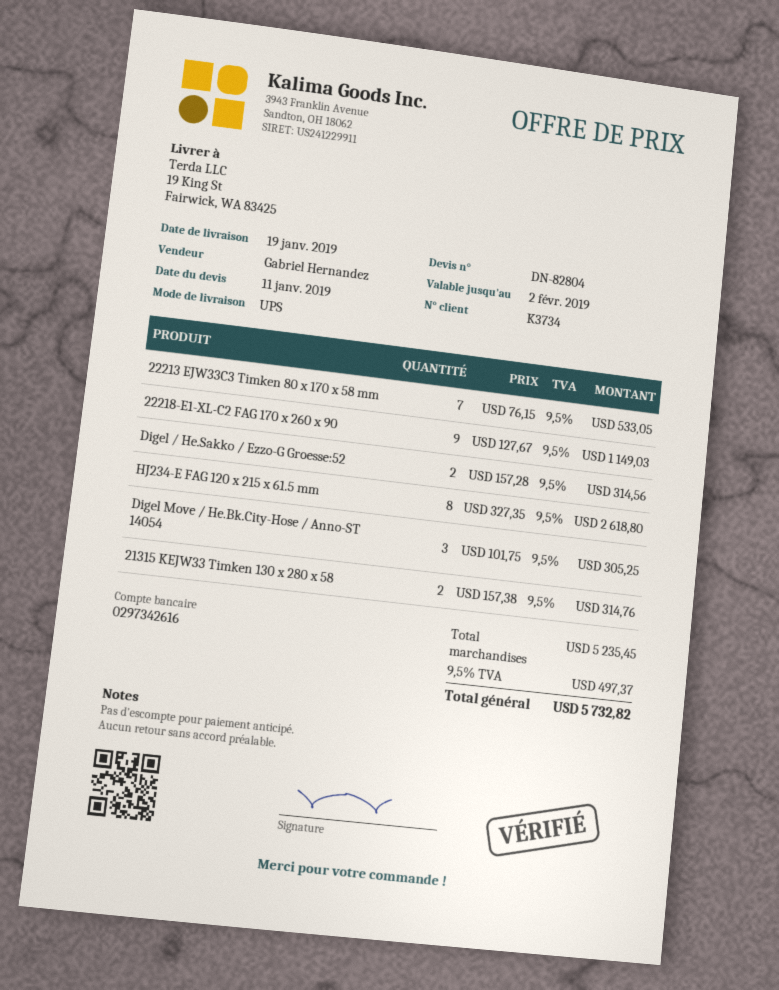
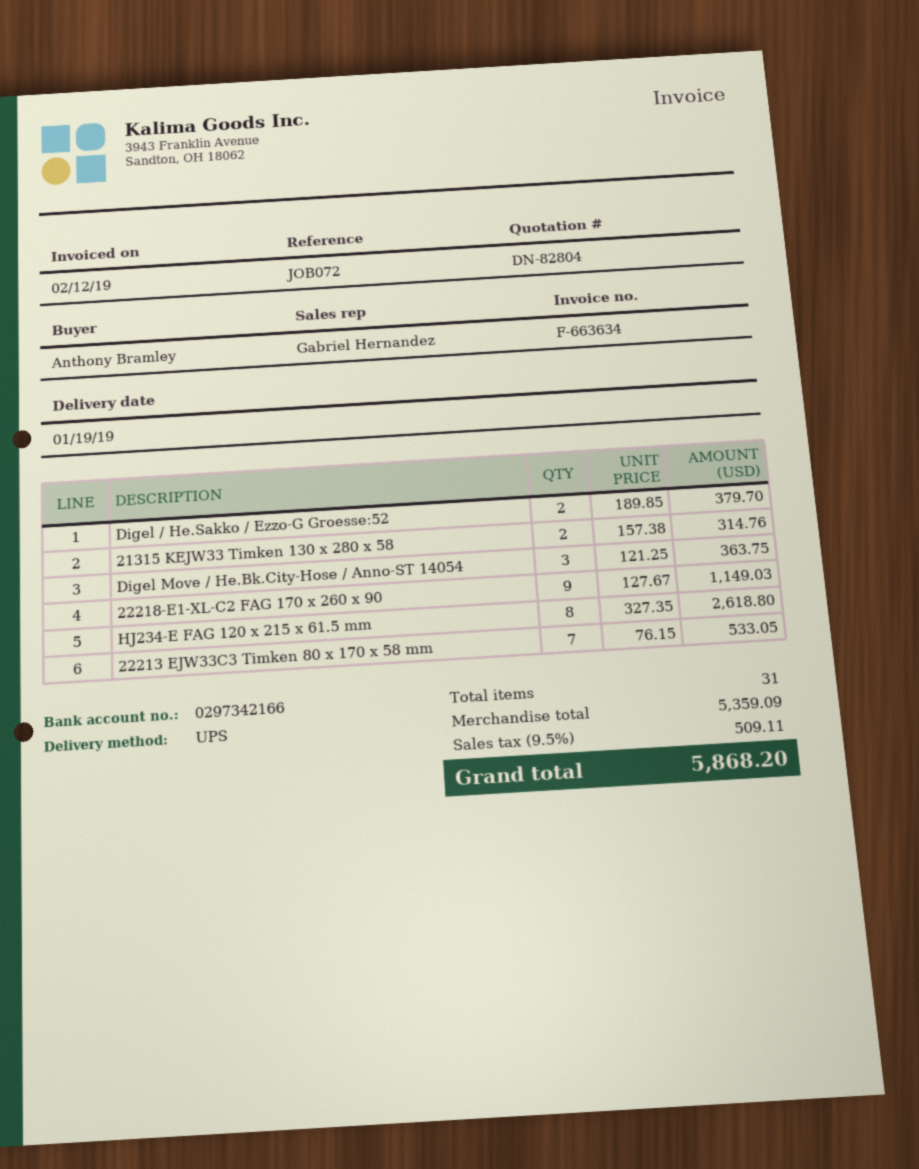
bank account: 0297342616 -> 0297342166
Digel / He.Sakko / Ezzo-G Groesse:52: 2 x 157.28 = 314.56 -> 2 x 189.85 = 379.70
Digel Move / He.Bk.City-Hose / Anno-ST 14054: 3 x 101.75 = 305.25 -> 3 x 121.25 = 363.75
subtotal: 5235.45 -> 5359.09
tax: 9.5% = 497.37 -> 9.5% = 509.11
total: 5732.82 -> 5868.20

